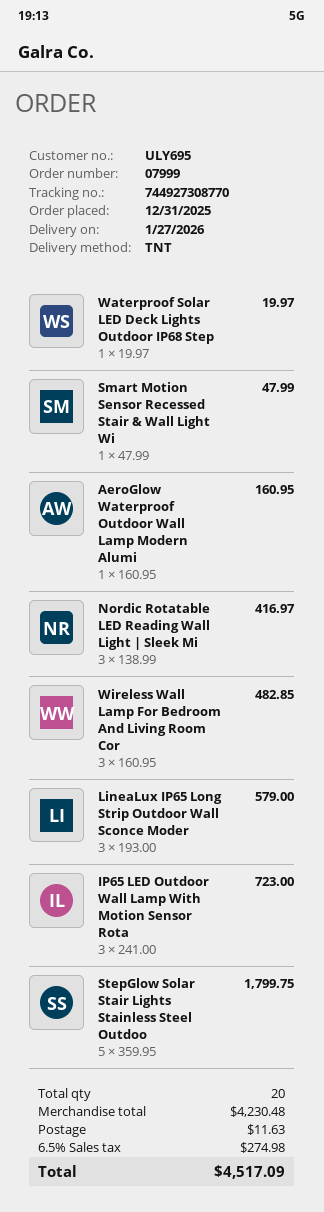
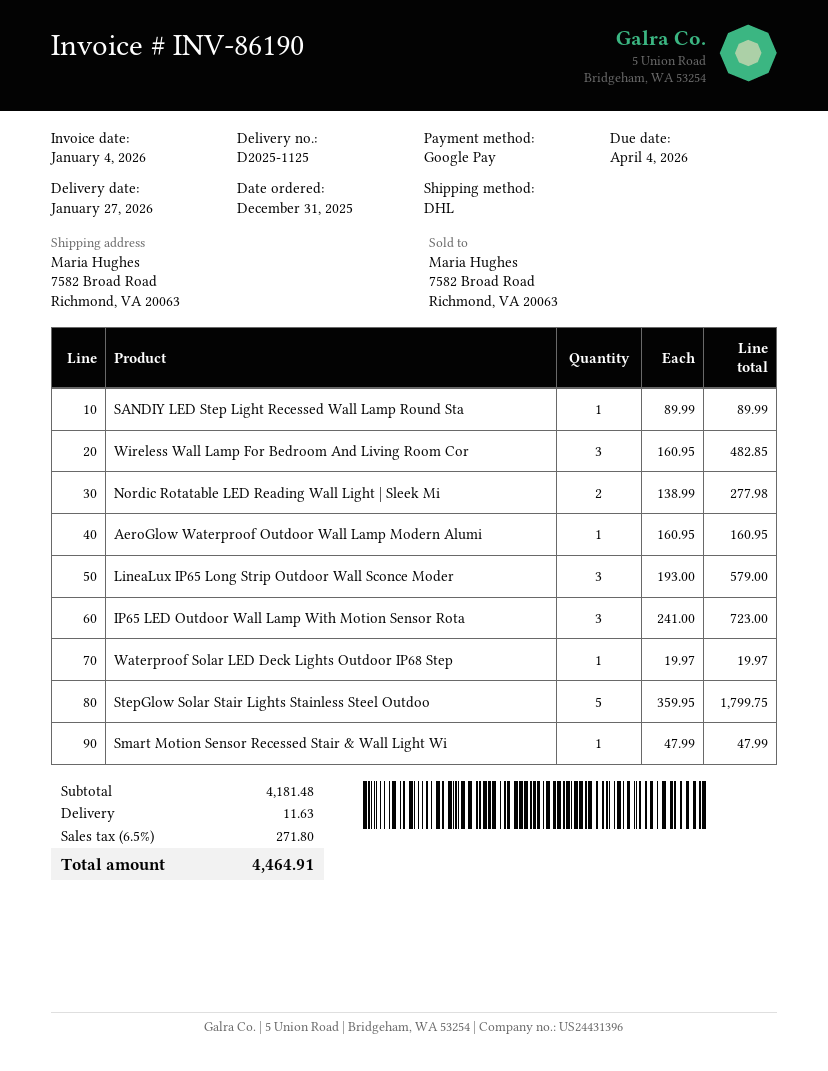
shipping method: TNT -> DHL
Nordic Rotatable LED Reading Wall Light | Sleek Mi: 3 x 138.99 = 416.97 -> 2 x 138.99 = 277.98
SANDIY LED Step Light Recessed Wall Lamp Round Sta: none -> 1 x 89.99 = 89.99
subtotal: 4230.48 -> 4181.48
tax: 6.5% = 274.98 -> 6.5% = 271.80
total: 4517.09 -> 4464.91

